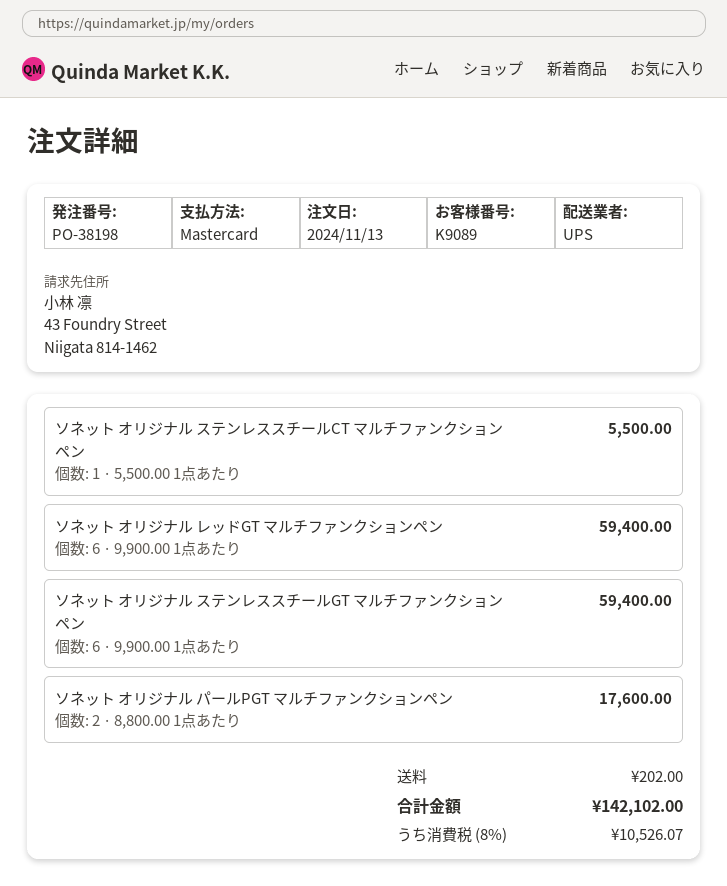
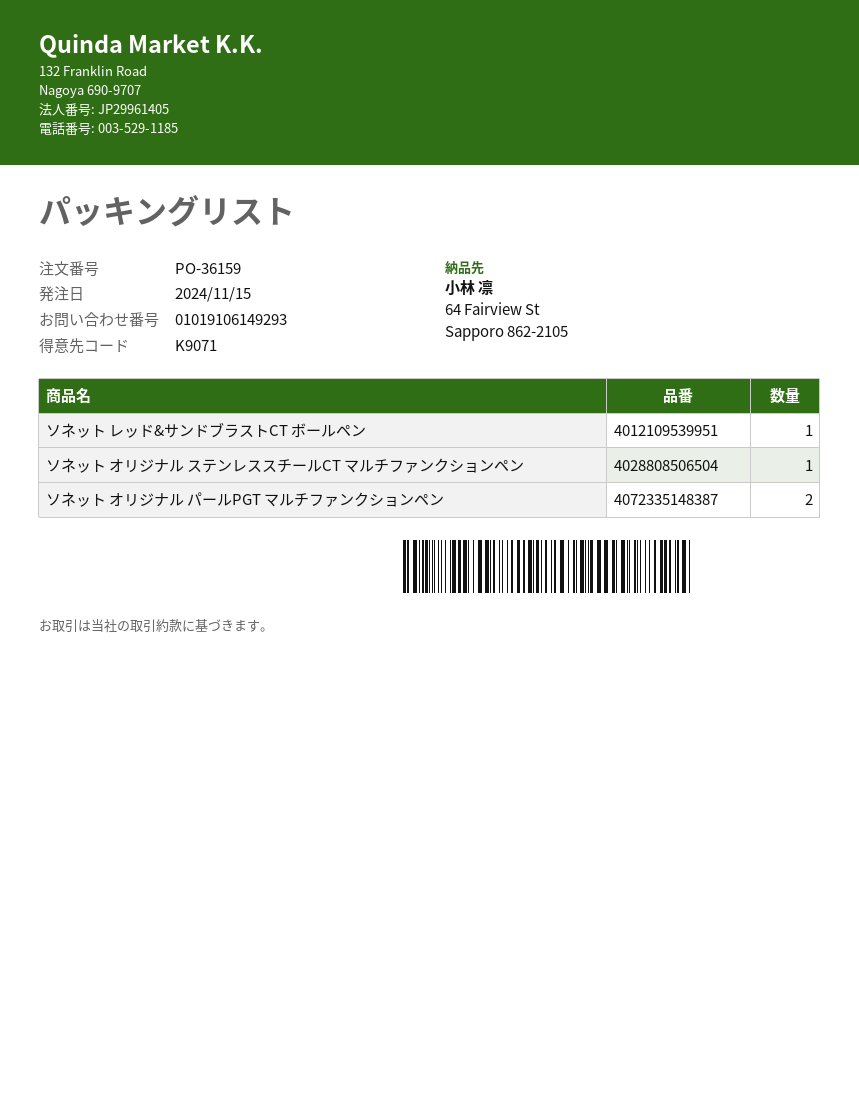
order number: PO-38198 -> PO-36159
order date: 2024-11-13 -> 2024-11-15
customer number: K9089 -> K9071
ソネット オリジナル レッドGT マルチファンクションペン: 6 -> none
ソネット オリジナル ステンレススチールGT マルチファンクションペン: 6 -> none
ソネット レッド&サンドブラストCT ボールペン: none -> 1

